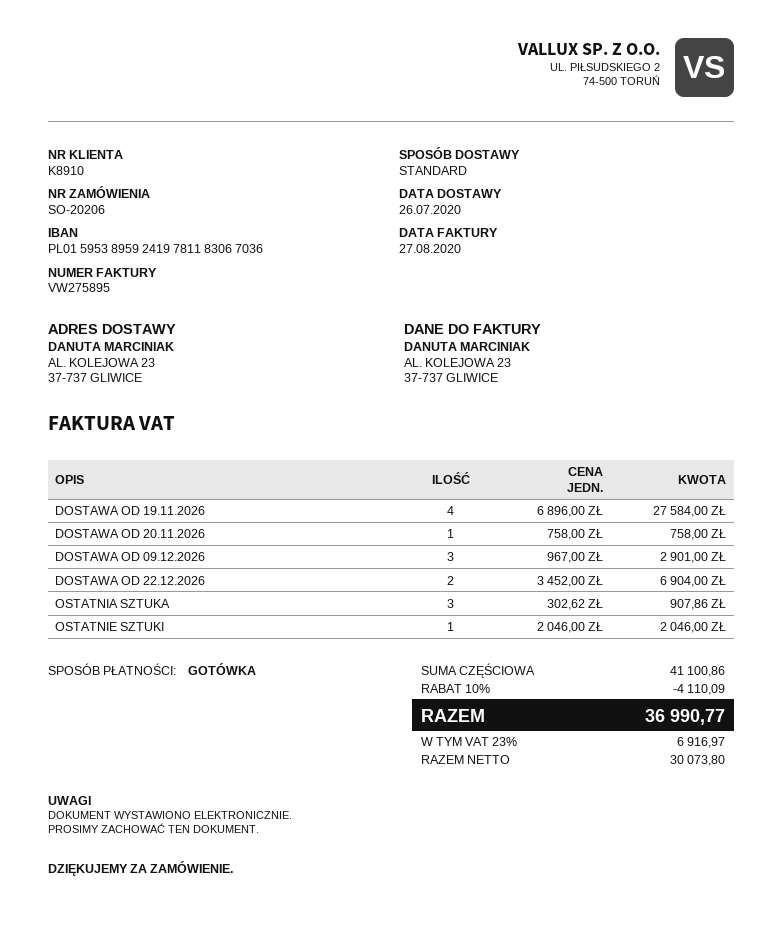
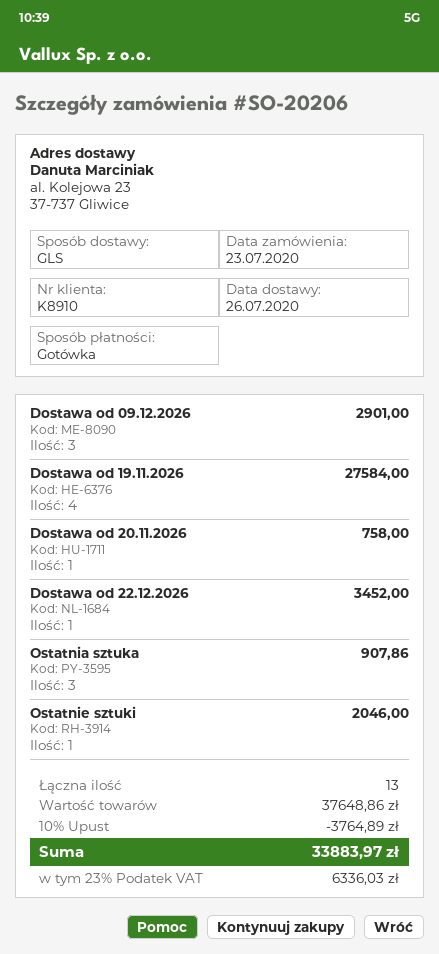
shipping method: standard -> GLS
DOSTAWA OD 22.12.2026: 2 for 6904.00 -> 1 for 3452.00
subtotal: 41100.86 -> 37648.86
discount: 10% = 4110.09 -> 10% = 3764.89
tax: 23% = 6916.97 -> 23% = 6336.03
total: 36990.77 -> 33883.97

